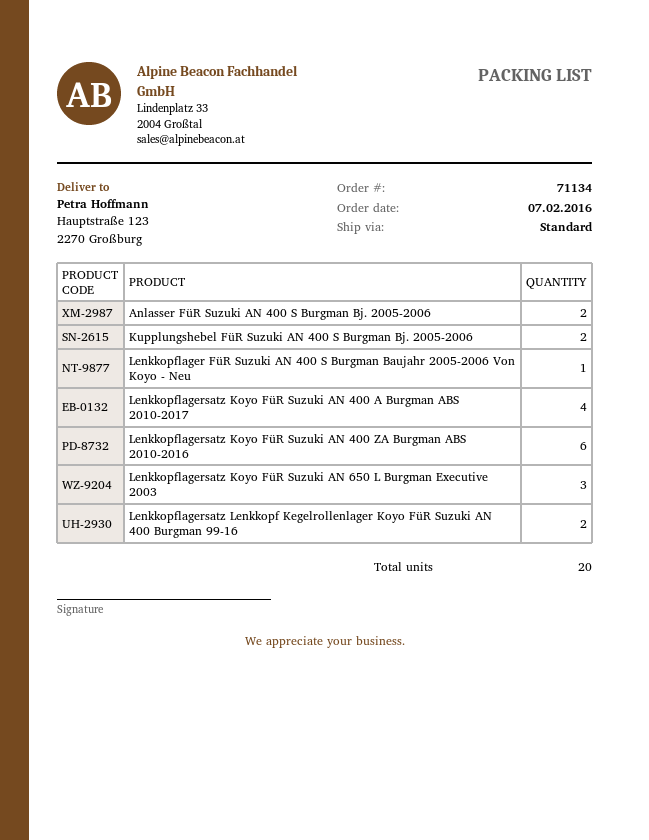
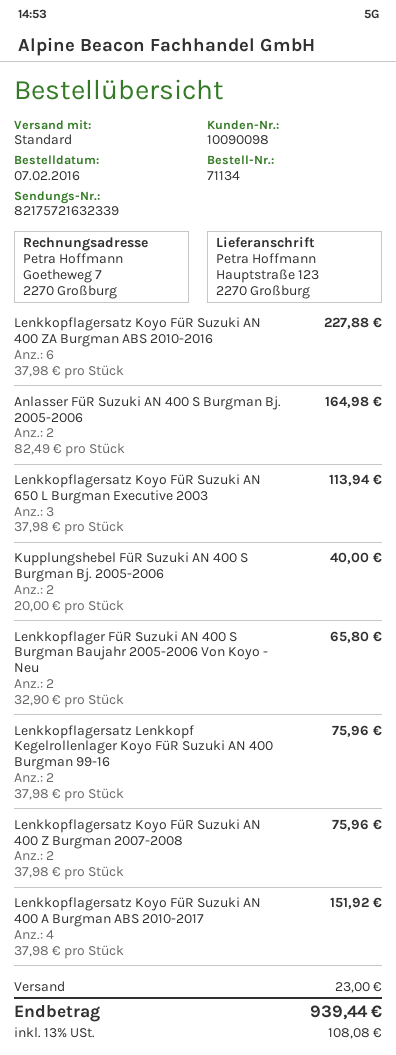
Lenkkopflager FüR Suzuki AN 400 S Burgman Baujahr 2005-2006 Von Koyo - Neu: 1 -> 2
Lenkkopflagersatz Koyo FüR Suzuki AN 400 Z Burgman 2007-2008: none -> 2

